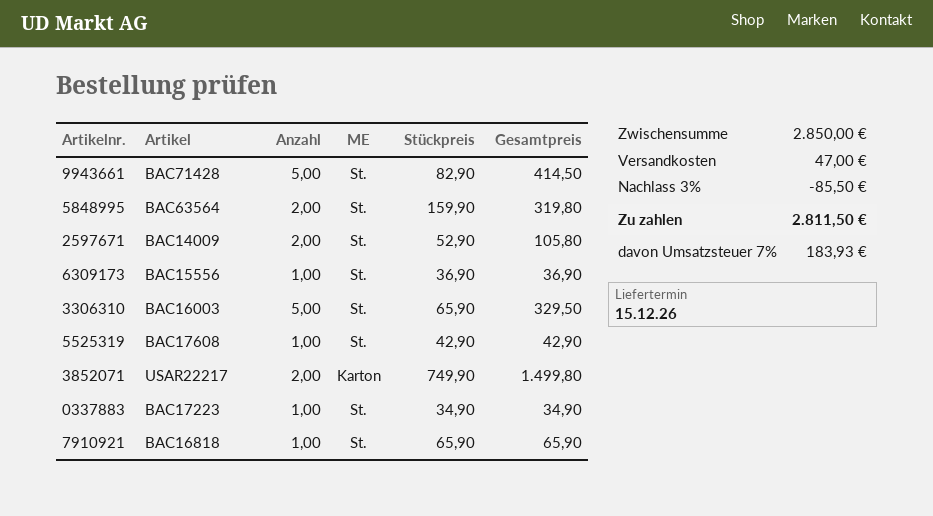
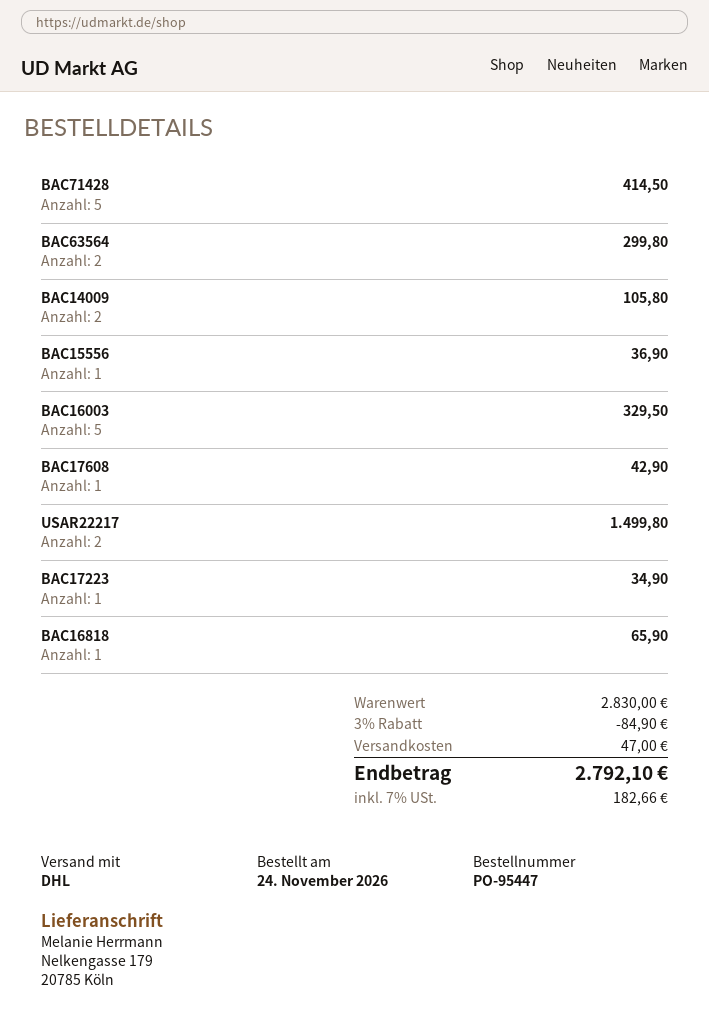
BAC63564: 2 for 319.80 -> 2 for 299.80
subtotal: 2850.00 -> 2830.00
discount: 3% = 85.50 -> 3% = 84.90
tax: 7% = 183.93 -> 7% = 182.66
total: 2811.50 -> 2792.10

